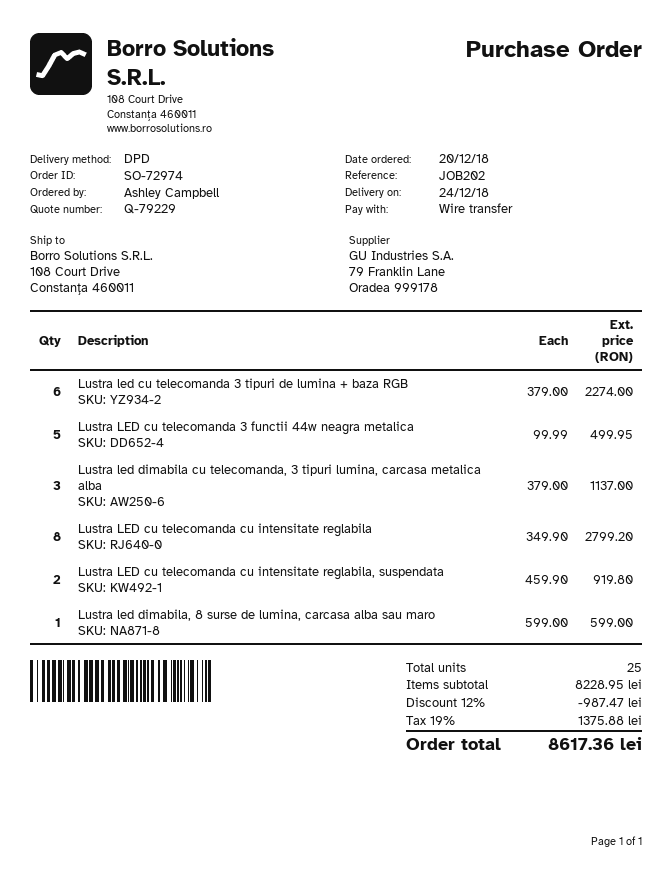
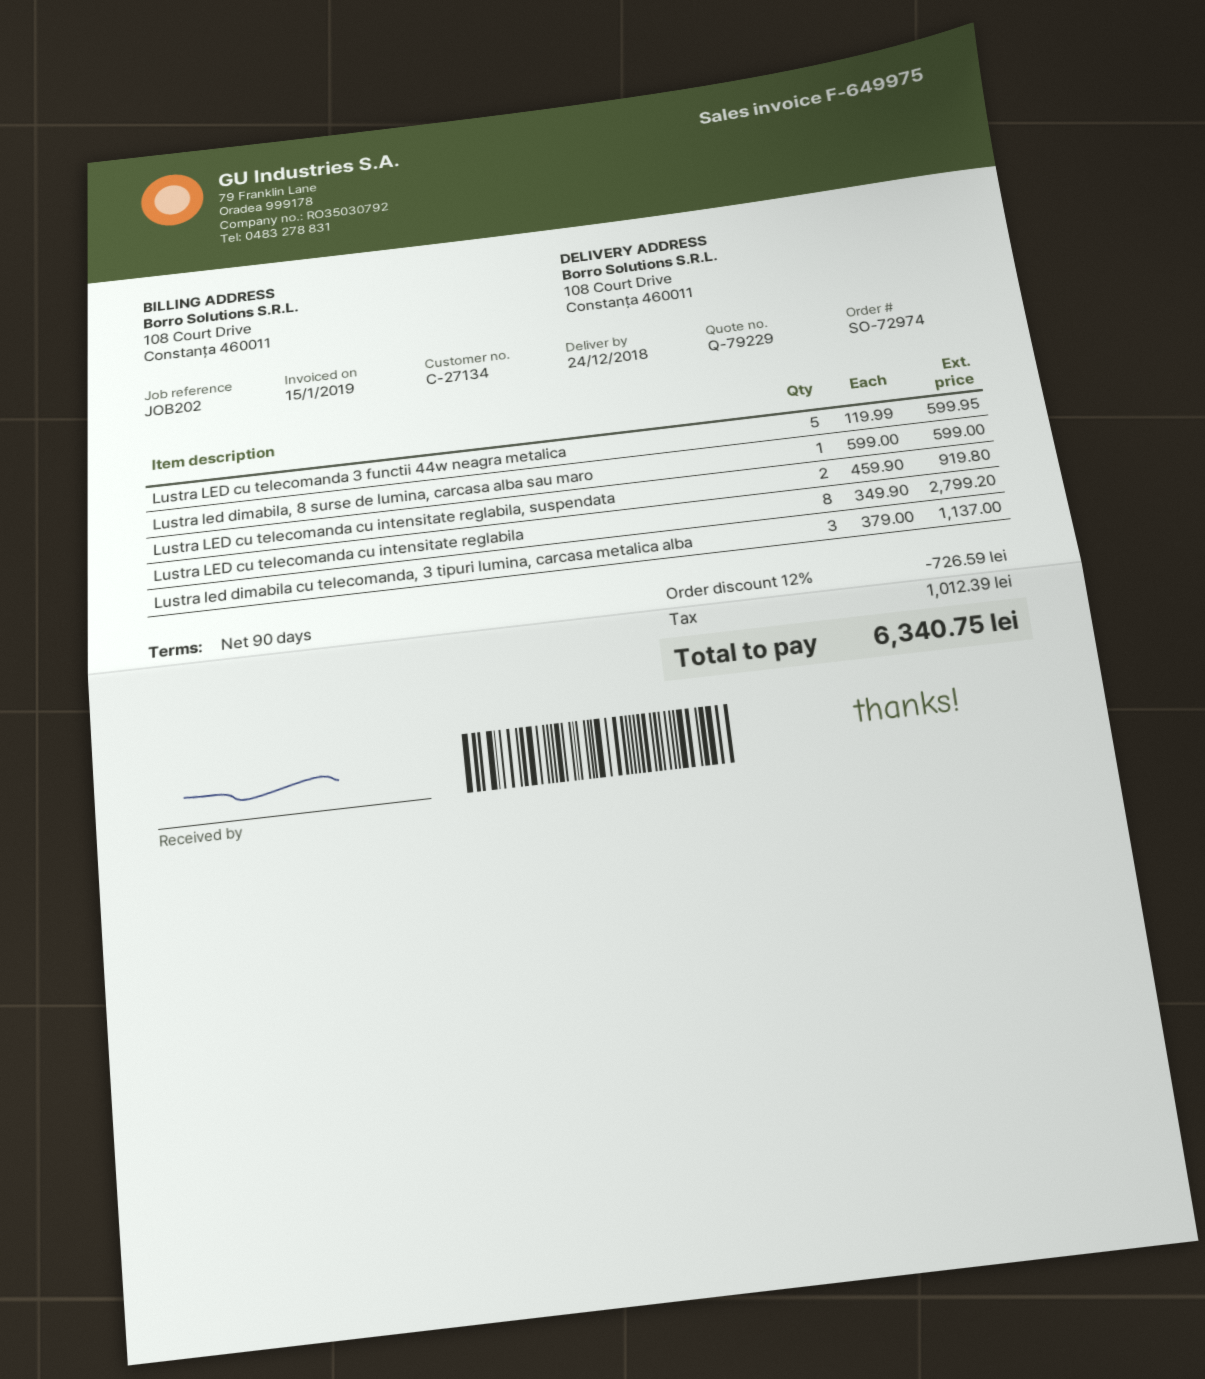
Lustra led cu telecomanda 3 tipuri de lumina + baza RGB: 6 x 379.00 = 2274.00 -> none
Lustra LED cu telecomanda 3 functii 44w neagra metalica: 5 x 99.99 = 499.95 -> 5 x 119.99 = 599.95
discount: 12% = 987.47 -> 12% = 726.59
tax: 1375.88 -> 1012.39
total: 8617.36 -> 6340.75

